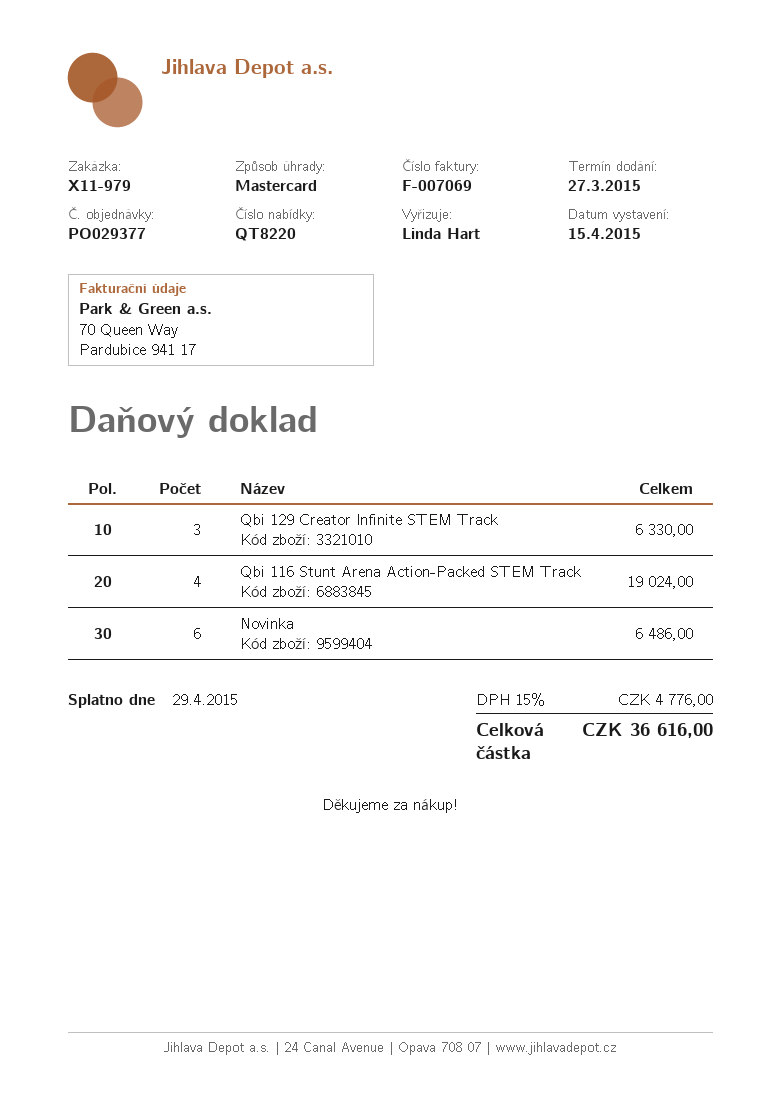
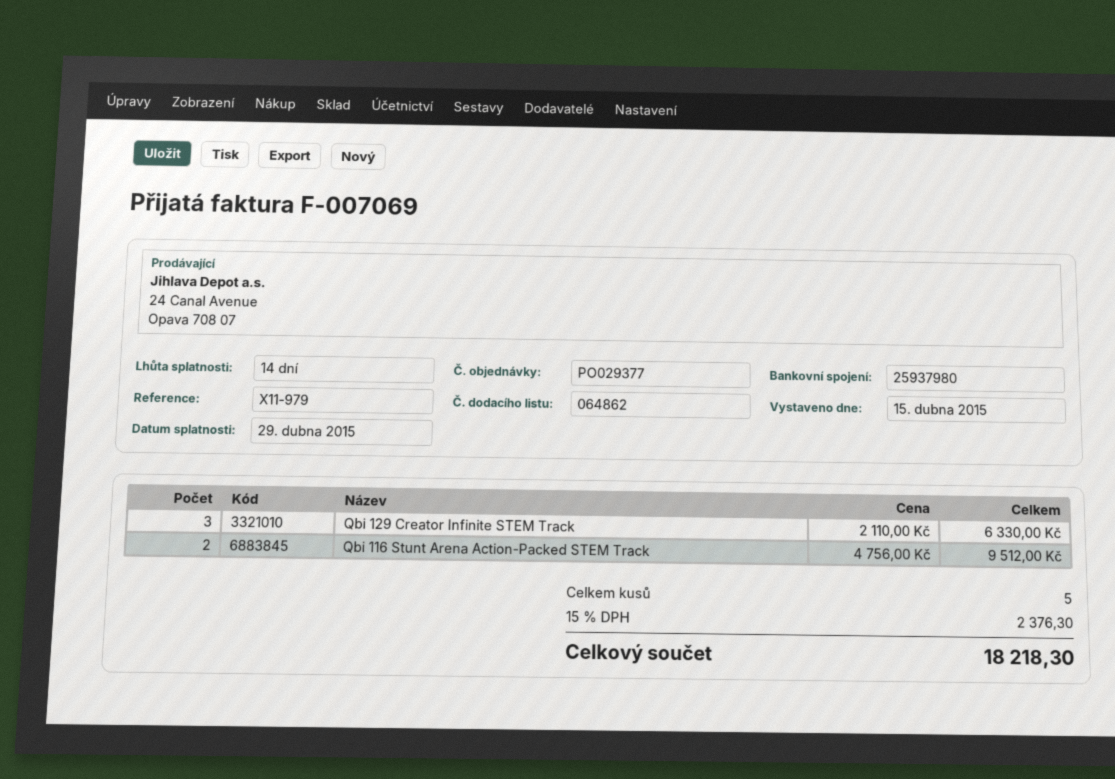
Qbi 116 Stunt Arena Action-Packed STEM Track: 4 for 19024.00 -> 2 for 9512.00
Novinka: 6 for 6486.00 -> none
tax: 15% = 4776.00 -> 15% = 2376.30
total: 36616.00 -> 18218.30

